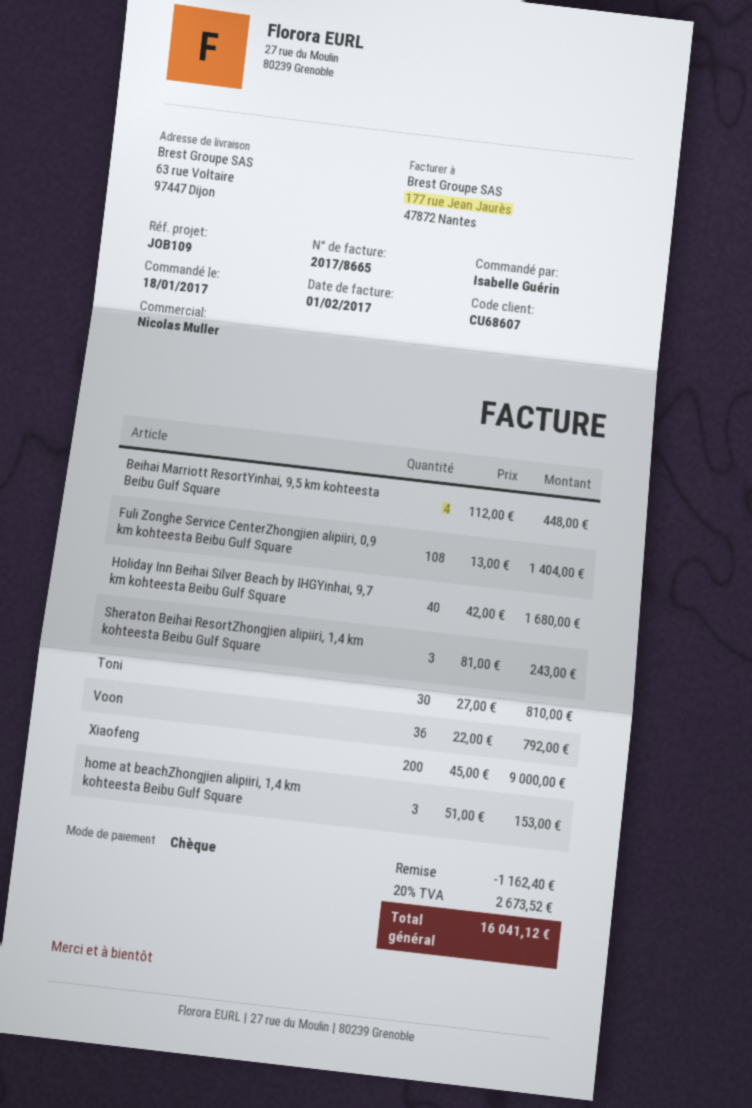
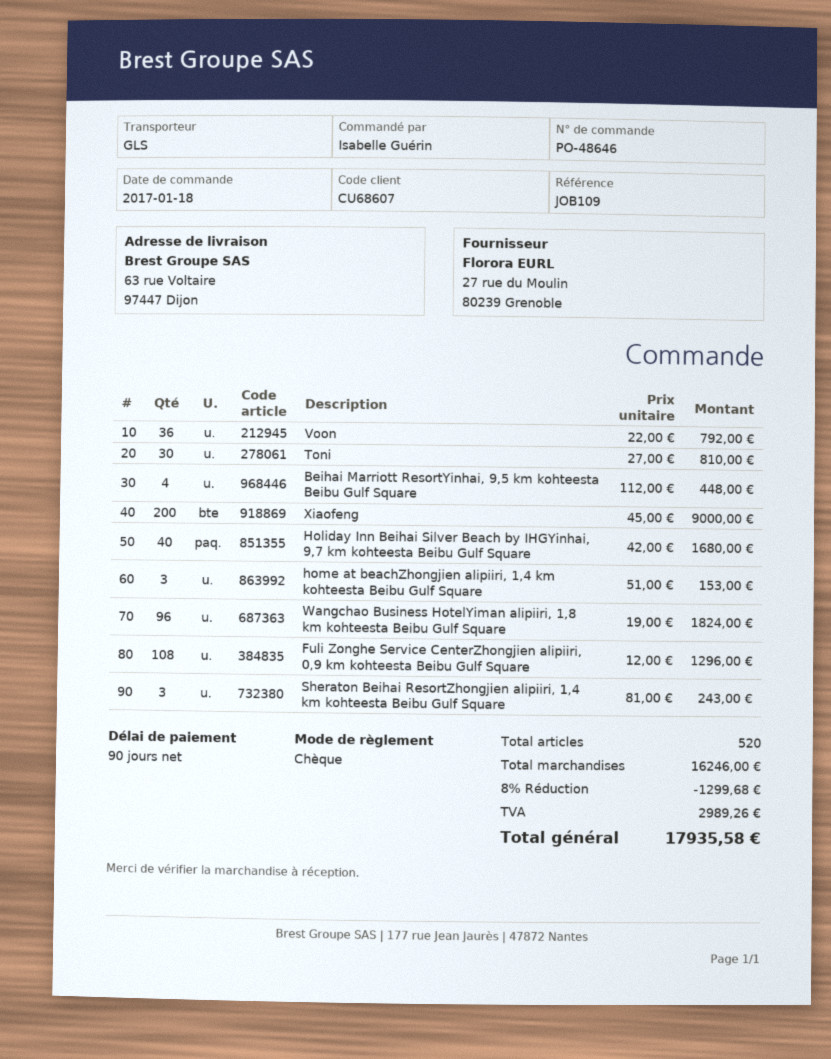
Fuli Zonghe Service CenterZhongjien alipiiri, 0,9 km kohteesta Beibu Gulf Square: 108 x 13.00 = 1404.00 -> 108 x 12.00 = 1296.00
Wangchao Business HotelYiman alipiiri, 1,8 km kohteesta Beibu Gulf Square: none -> 96 x 19.00 = 1824.00
discount: 1162.40 -> 1299.68
tax: 2673.52 -> 2989.26
total: 16041.12 -> 17935.58

